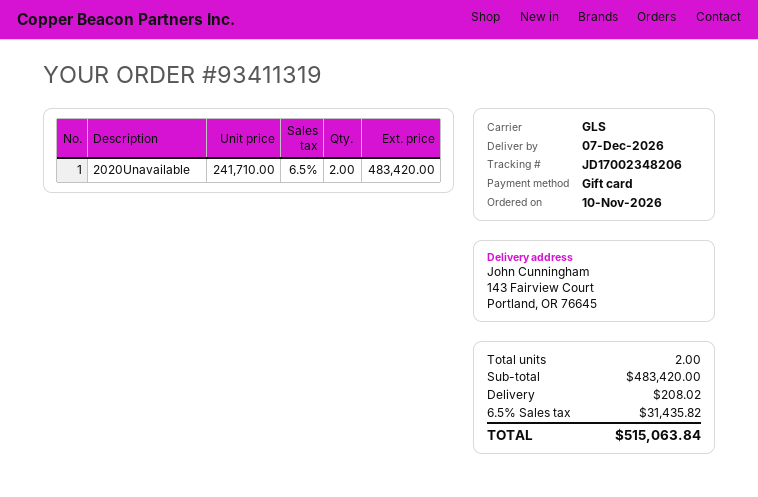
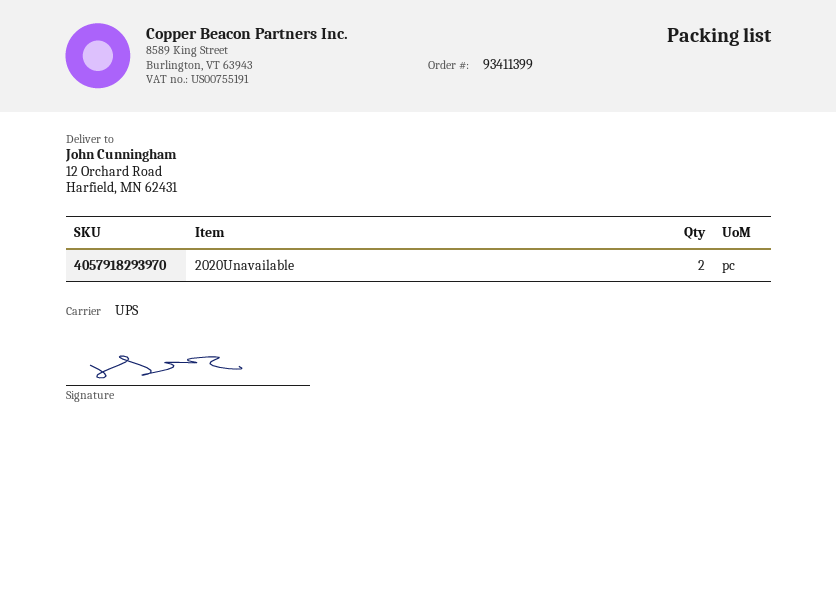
order number: 93411319 -> 93411399
shipping method: GLS -> UPS
ship to: 143 Fairview Court, Portland, OR 76645 -> 12 Orchard Road, Harfield, MN 62431

